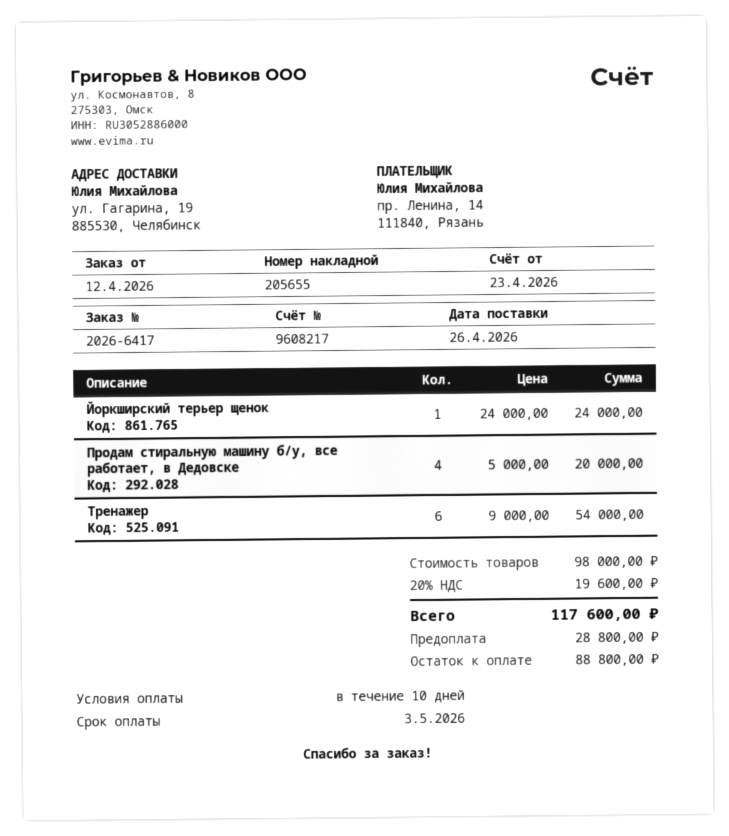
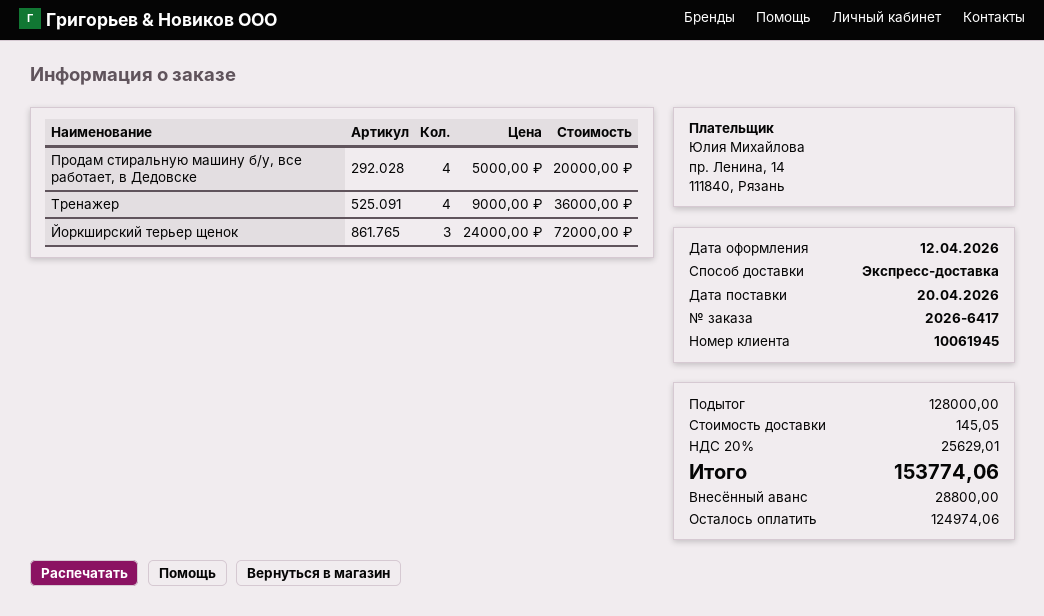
delivery date: 2026-04-26 -> 2026-04-20
Йоркширский терьер щенок: 1 x 24000.00 = 24000.00 -> 3 x 24000.00 = 72000.00
Тренажер: 6 x 9000.00 = 54000.00 -> 4 x 9000.00 = 36000.00
subtotal: 98000.00 -> 128000.00
shipping: none -> 145.05
tax: 20% = 19600.00 -> 20% = 25629.01
total: 117600.00 -> 153774.06
balance: 88800.00 -> 124974.06

